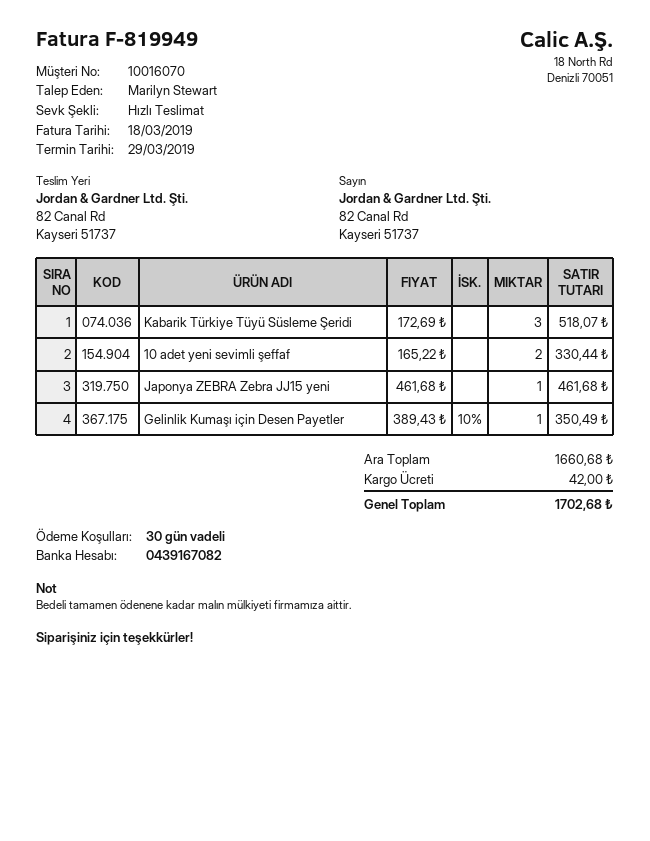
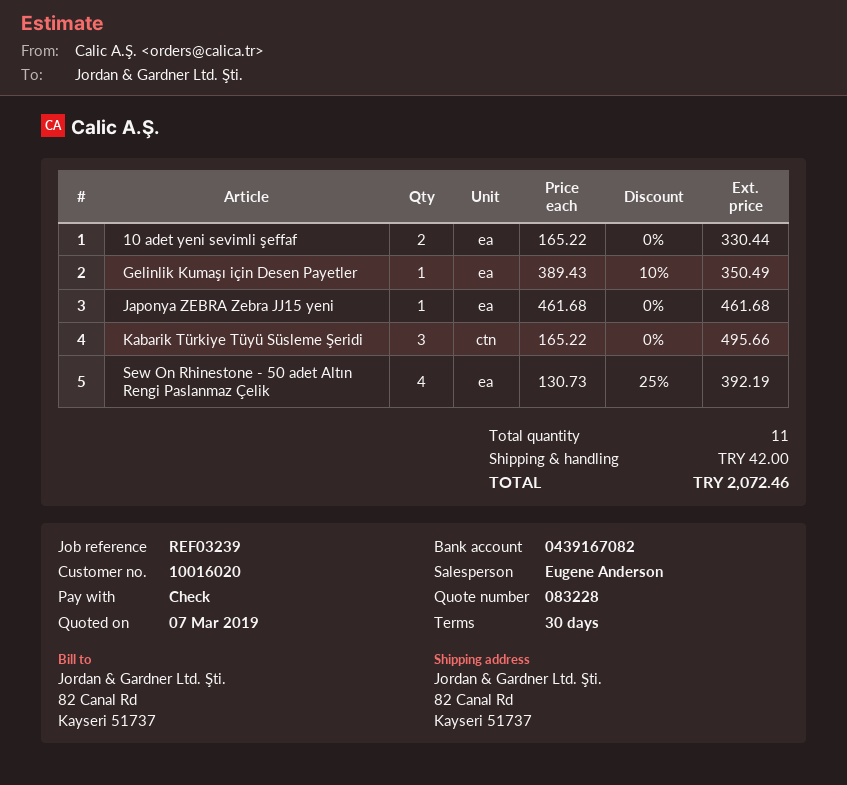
customer number: 10016070 -> 10016020
Kabarik Türkiye Tüyü Süsleme Şeridi: 3 x 172.69 = 518.07 -> 3 x 165.22 = 495.66
Sew On Rhinestone - 50 adet Altın Rengi Paslanmaz Çelik: none -> 4 x 130.73 - 25% = 392.19
total: 1702.68 -> 2072.46

